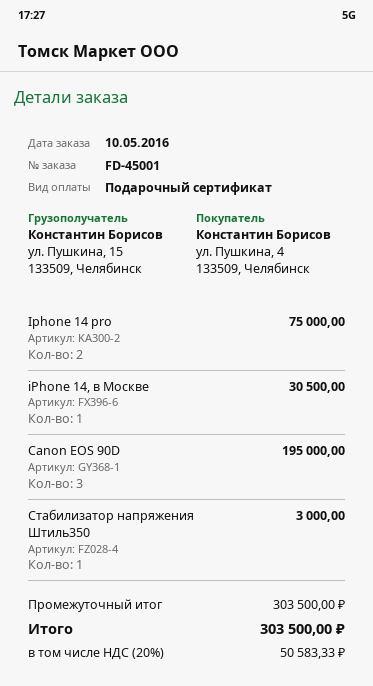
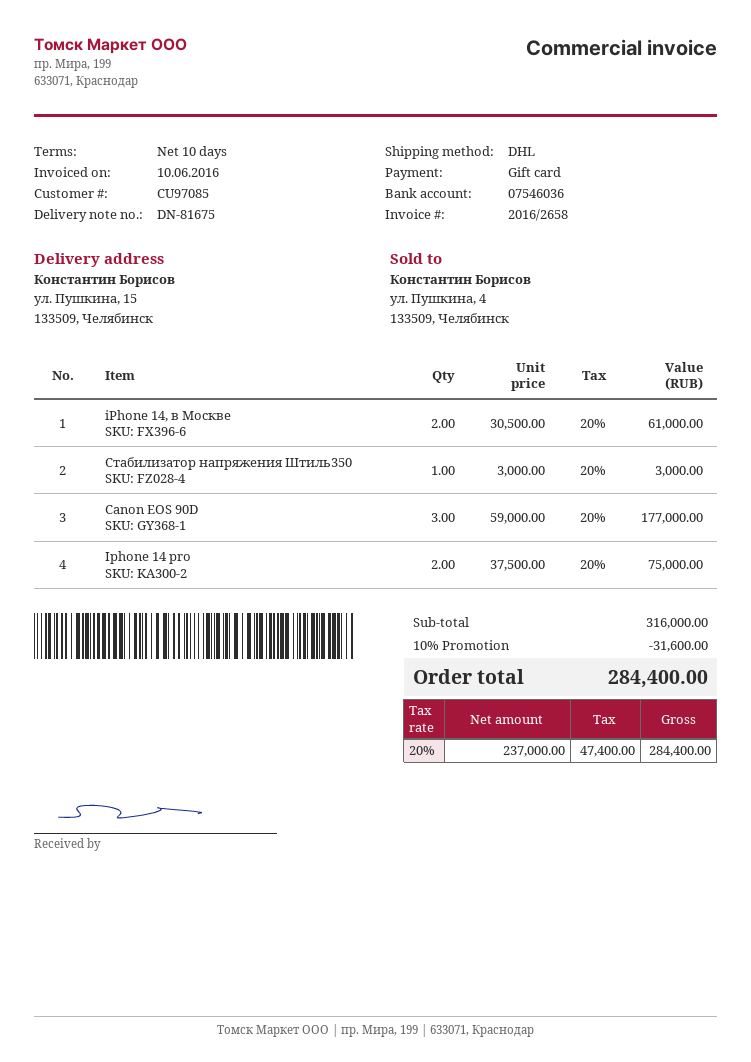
iPhone 14, в Москве: 1 for 30500.00 -> 2 for 61000.00
Canon EOS 90D: 3 for 195000.00 -> 3 for 177000.00
subtotal: 303500.00 -> 316000.00
discount: none -> 10% = 31600.00
tax: 20% = 50583.33 -> 20% = 47400.00
total: 303500.00 -> 284400.00

